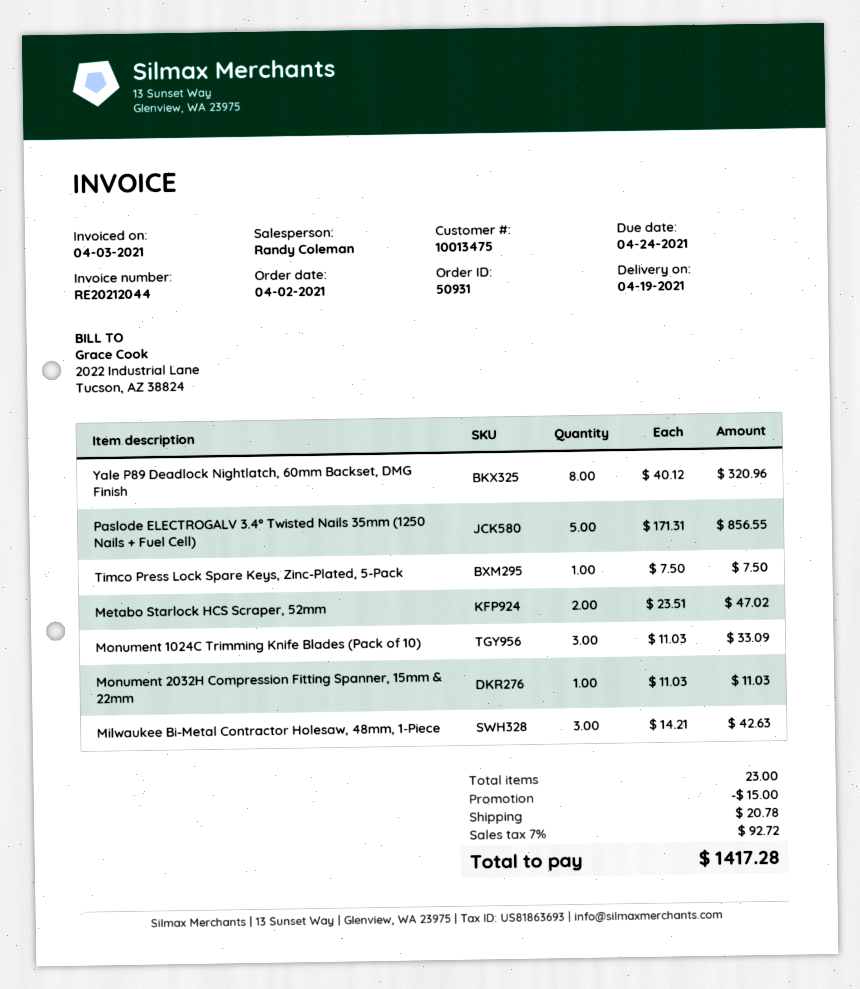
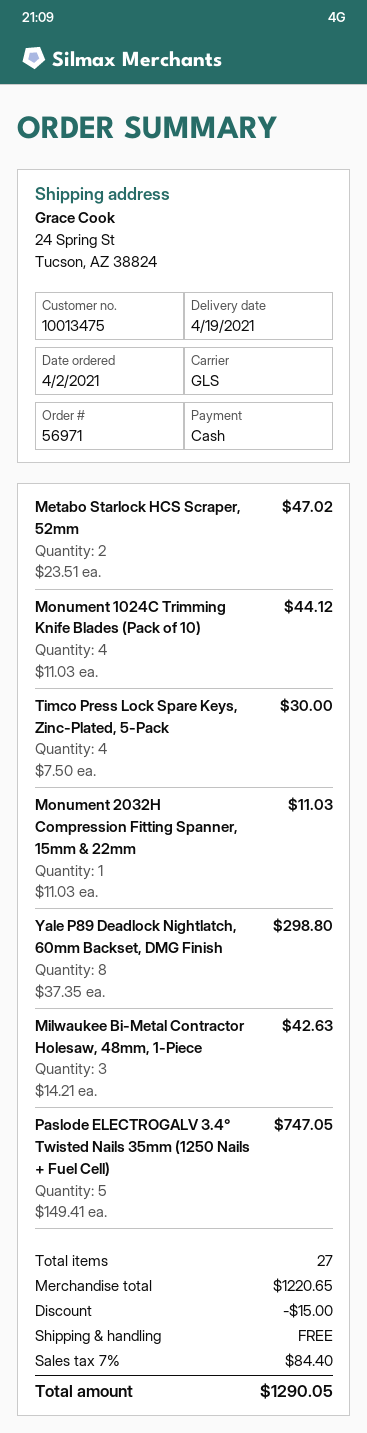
order number: 50931 -> 56971
Yale P89 Deadlock Nightlatch, 60mm Backset, DMG Finish: 8 x 40.12 = 320.96 -> 8 x 37.35 = 298.80
Paslode ELECTROGALV 3.4° Twisted Nails 35mm (1250 Nails + Fuel Cell): 5 x 171.31 = 856.55 -> 5 x 149.41 = 747.05
Timco Press Lock Spare Keys, Zinc-Plated, 5-Pack: 1 x 7.50 = 7.50 -> 4 x 7.50 = 30.00
Monument 1024C Trimming Knife Blades (Pack of 10): 3 x 11.03 = 33.09 -> 4 x 11.03 = 44.12
total quantity: 23 -> 27
shipping: 20.78 -> 0.00
tax: 7% = 92.72 -> 7% = 84.40
total: 1417.28 -> 1290.05

